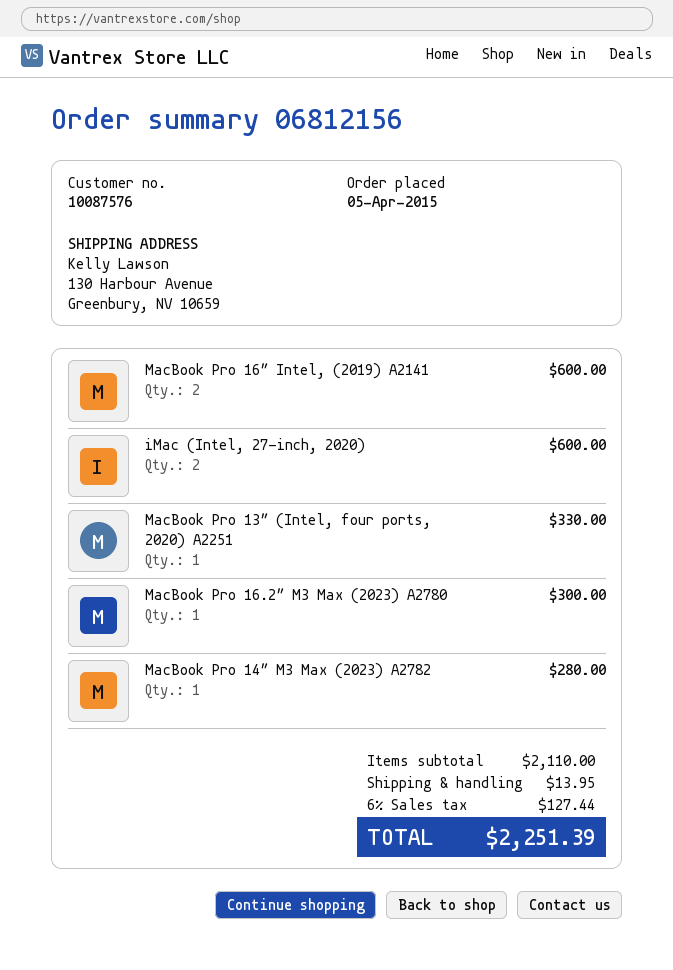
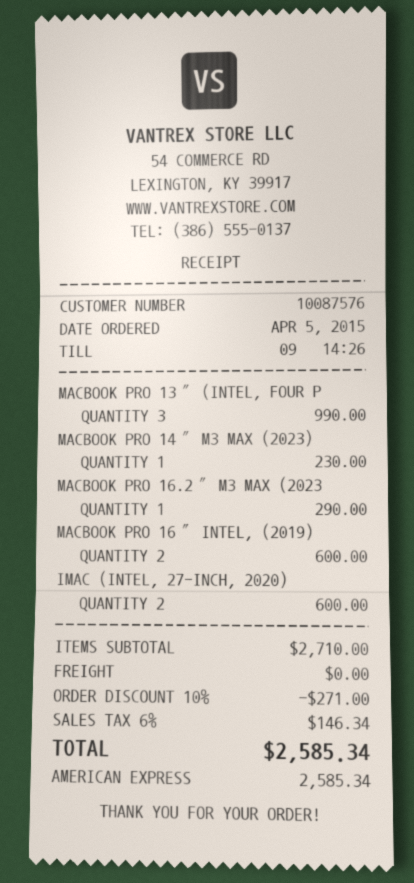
MacBook Pro 13″ (Intel, four ports, 2020) A2251: 1 for 330.00 -> 3 for 990.00
MacBook Pro 16.2″ M3 Max (2023) A2780: 1 for 300.00 -> 1 for 290.00
MacBook Pro 14″ M3 Max (2023) A2782: 1 for 280.00 -> 1 for 230.00
subtotal: 2110.00 -> 2710.00
discount: none -> 10% = 271.00
shipping: 13.95 -> 0.00
tax: 6% = 127.44 -> 6% = 146.34
total: 2251.39 -> 2585.34

